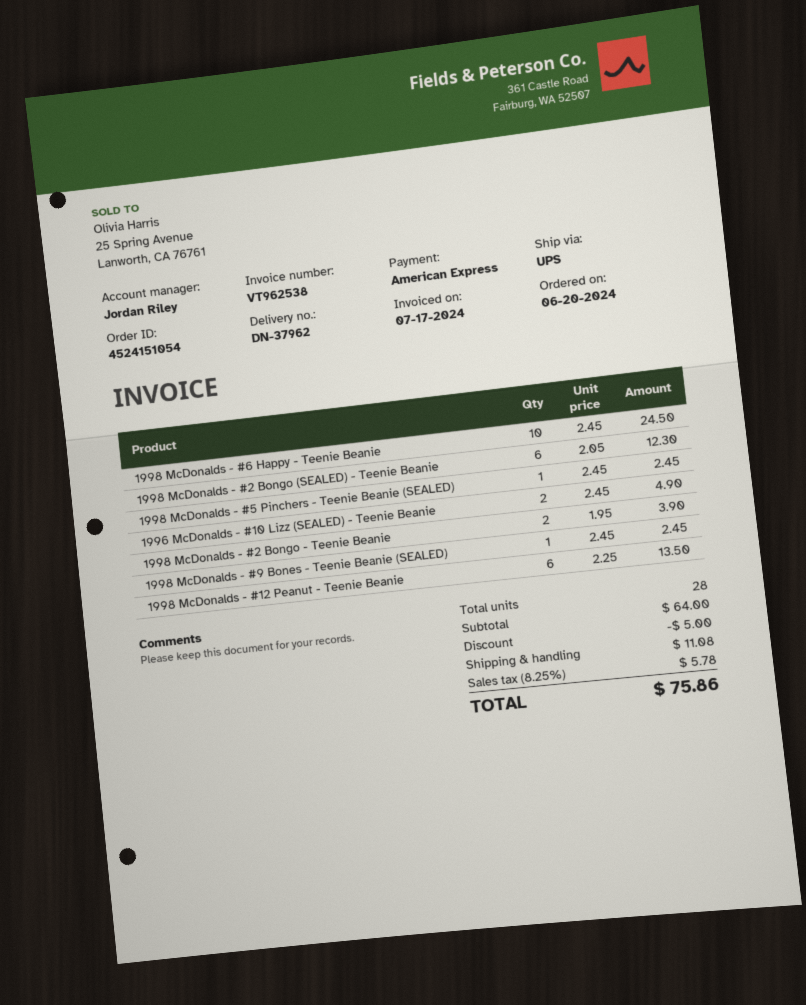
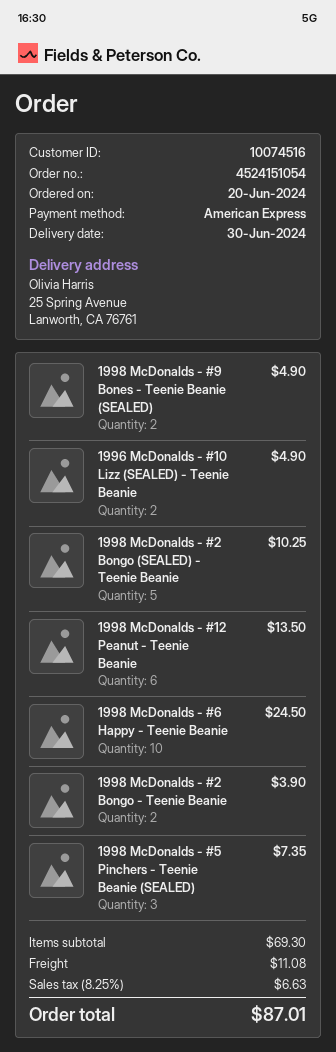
1998 McDonalds - #2 Bongo (SEALED) - Teenie Beanie: 6 for 12.30 -> 5 for 10.25
1998 McDonalds - #5 Pinchers - Teenie Beanie (SEALED): 1 for 2.45 -> 3 for 7.35
1998 McDonalds - #9 Bones - Teenie Beanie (SEALED): 1 for 2.45 -> 2 for 4.90
subtotal: 64.00 -> 69.30
discount: 5.00 -> none
tax: 8.25% = 5.78 -> 8.25% = 6.63
total: 75.86 -> 87.01

